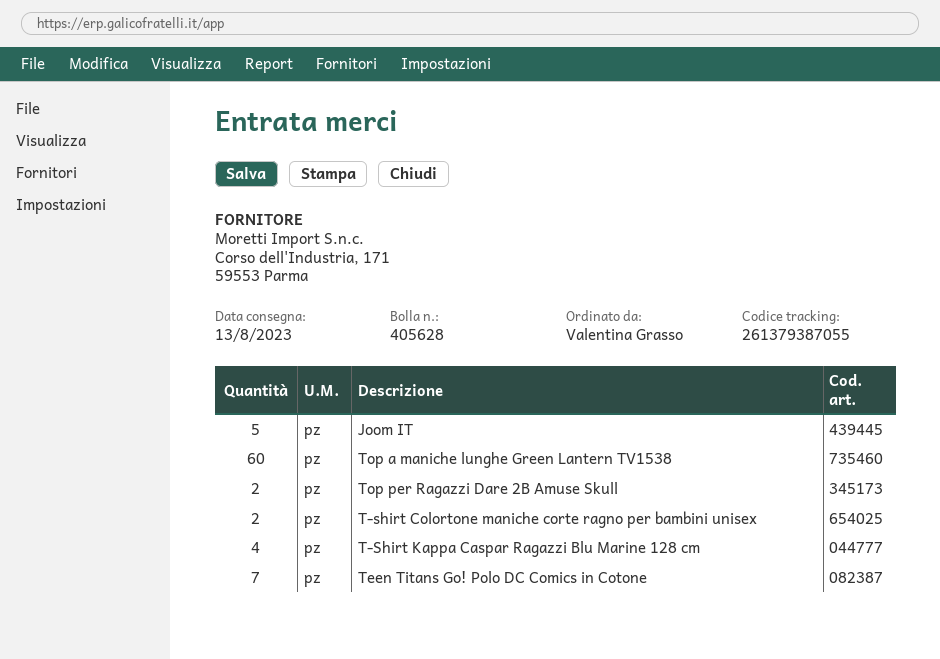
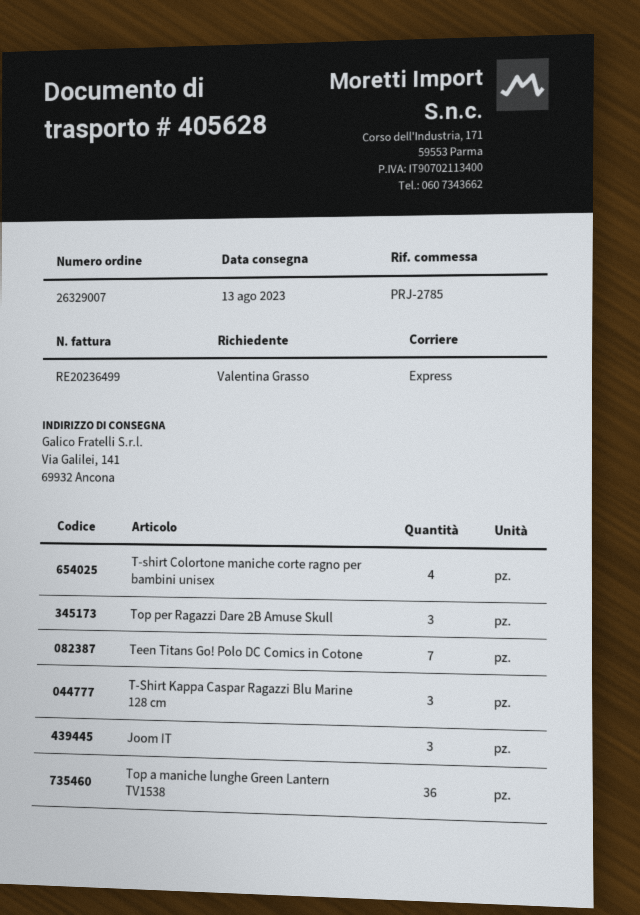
Joom IT: 5 -> 3
Top a maniche lunghe Green Lantern TV1538: 60 -> 36
Top per Ragazzi Dare 2B Amuse Skull: 2 -> 3
T-shirt Colortone maniche corte ragno per bambini unisex: 2 -> 4
T‑Shirt Kappa Caspar Ragazzi Blu Marine 128 cm: 4 -> 3

